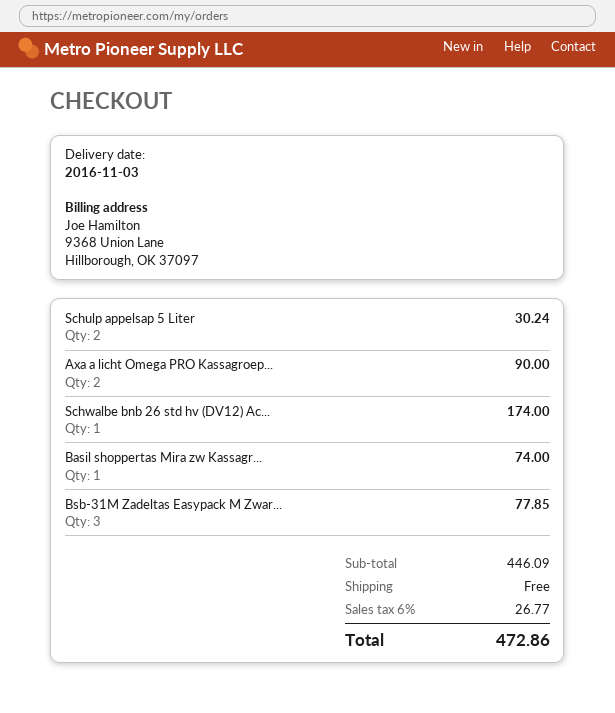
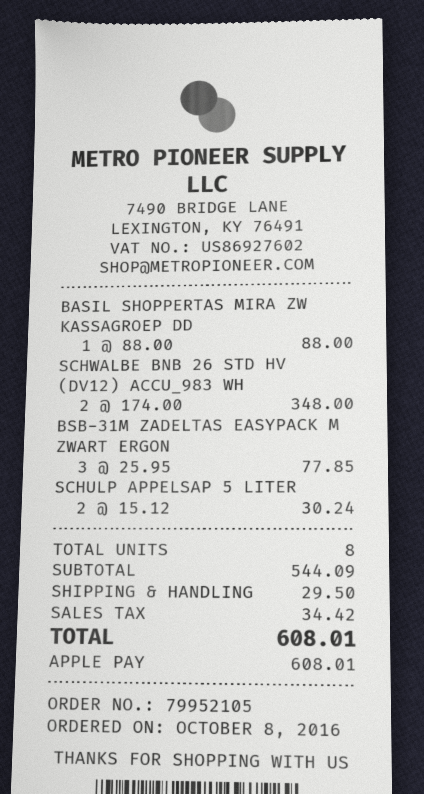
Axa a licht Omega PRO Kassagroep...: 2 for 90.00 -> none
Schwalbe bnb 26 std hv (DV12) Ac...: 1 for 174.00 -> 2 for 348.00
Basil shoppertas Mira zw Kassagr...: 1 for 74.00 -> 1 for 88.00
subtotal: 446.09 -> 544.09
shipping: 0.00 -> 29.50
tax: 26.77 -> 34.42
total: 472.86 -> 608.01

